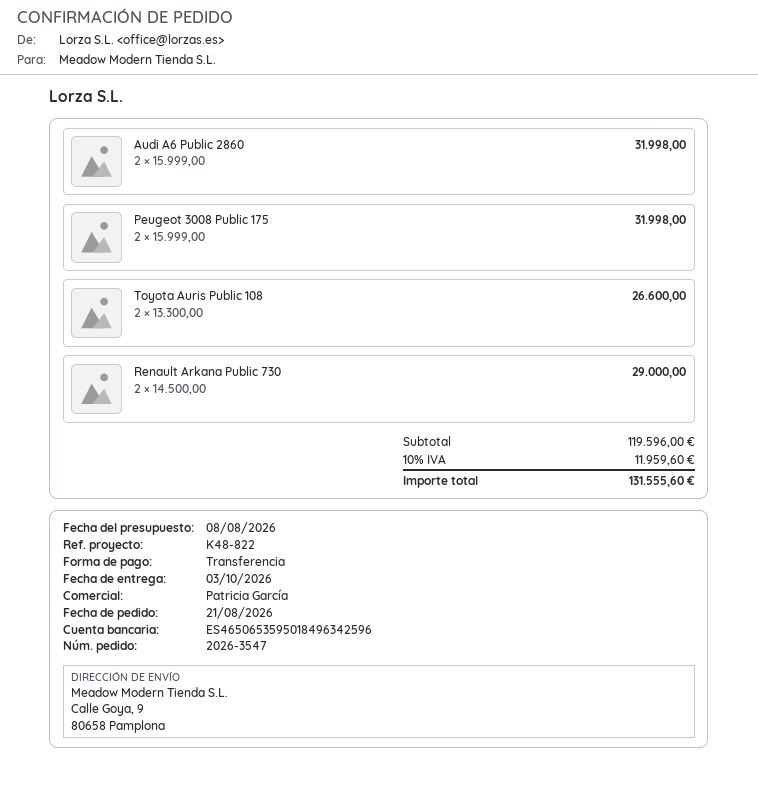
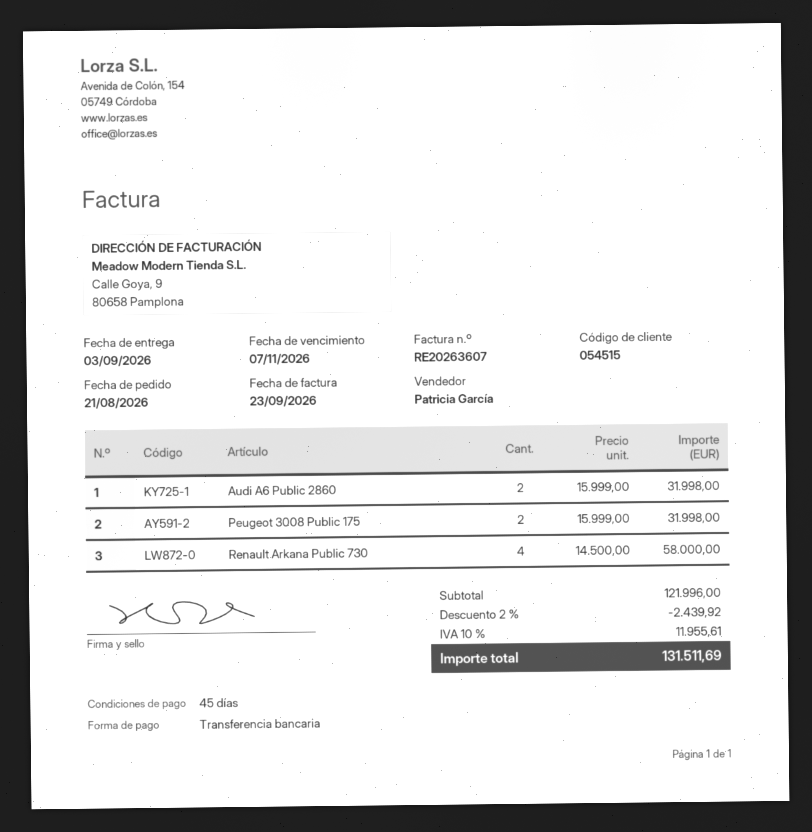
delivery date: 2026-10-03 -> 2026-09-03
Toyota Auris Public 108: 2 x 13300.00 = 26600.00 -> none
Renault Arkana Public 730: 2 x 14500.00 = 29000.00 -> 4 x 14500.00 = 58000.00
subtotal: 119596.00 -> 121996.00
discount: none -> 2% = 2439.92
tax: 10% = 11959.60 -> 10% = 11955.61
total: 131555.60 -> 131511.69

